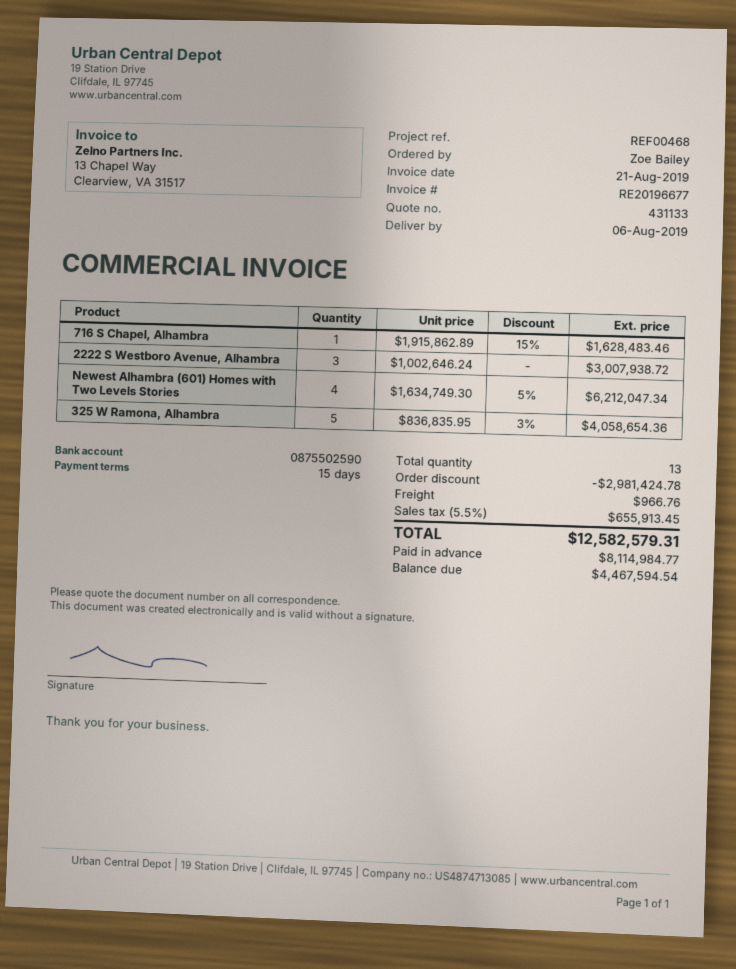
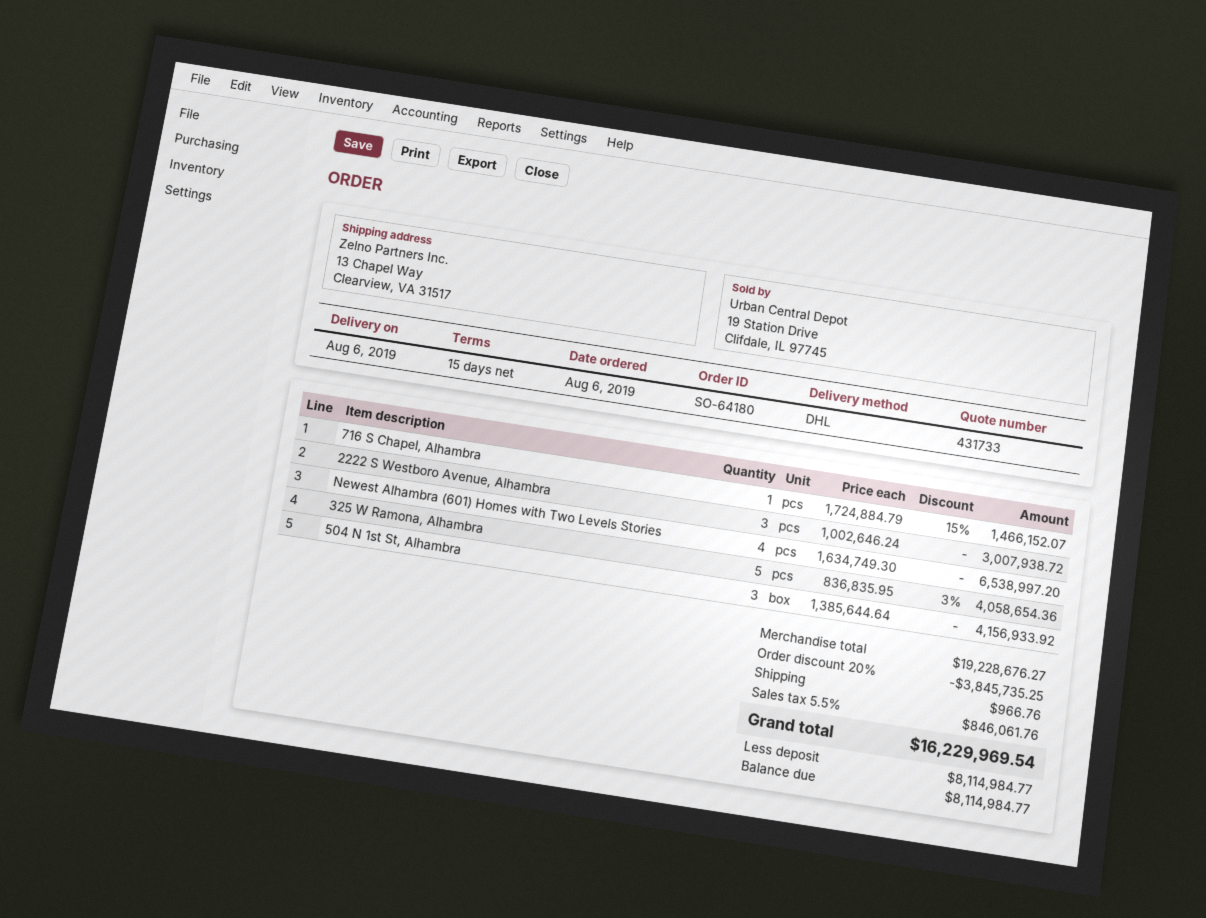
quote number: 431133 -> 431733
716 S Chapel, Alhambra: 1 x 1915862.89 - 15% = 1628483.46 -> 1 x 1724884.79 - 15% = 1466152.07
Newest Alhambra (601) Homes with Two Levels Stories: 4 x 1634749.30 - 5% = 6212047.34 -> 4 x 1634749.30 = 6538997.20
504 N 1st St, Alhambra: none -> 3 x 1385644.64 = 4156933.92
discount: 2981424.78 -> 3845735.25
tax: 5.5% = 655913.45 -> 5.5% = 846061.76
total: 12582579.31 -> 16229969.54
balance: 4467594.54 -> 8114984.77

